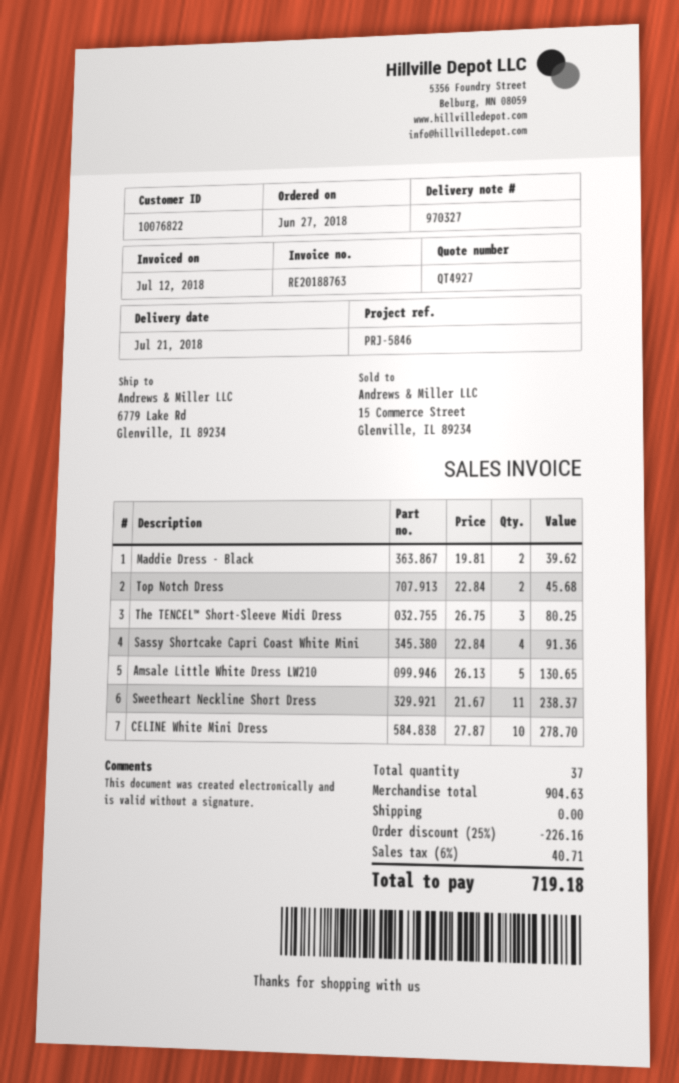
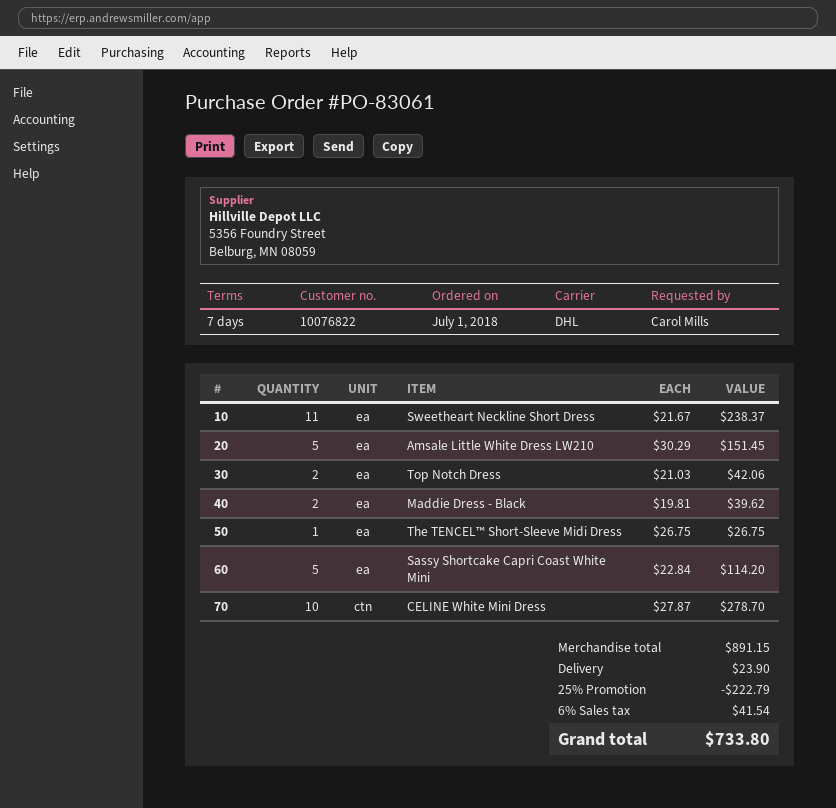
order date: 2018-06-27 -> 2018-07-01
Top Notch Dress: 2 x 22.84 = 45.68 -> 2 x 21.03 = 42.06
The TENCEL™ Short-Sleeve Midi Dress: 3 x 26.75 = 80.25 -> 1 x 26.75 = 26.75
Sassy Shortcake Capri Coast White Mini: 4 x 22.84 = 91.36 -> 5 x 22.84 = 114.20
Amsale Little White Dress LW210: 5 x 26.13 = 130.65 -> 5 x 30.29 = 151.45
subtotal: 904.63 -> 891.15
discount: 25% = 226.16 -> 25% = 222.79
shipping: 0.00 -> 23.90
tax: 6% = 40.71 -> 6% = 41.54
total: 719.18 -> 733.80

